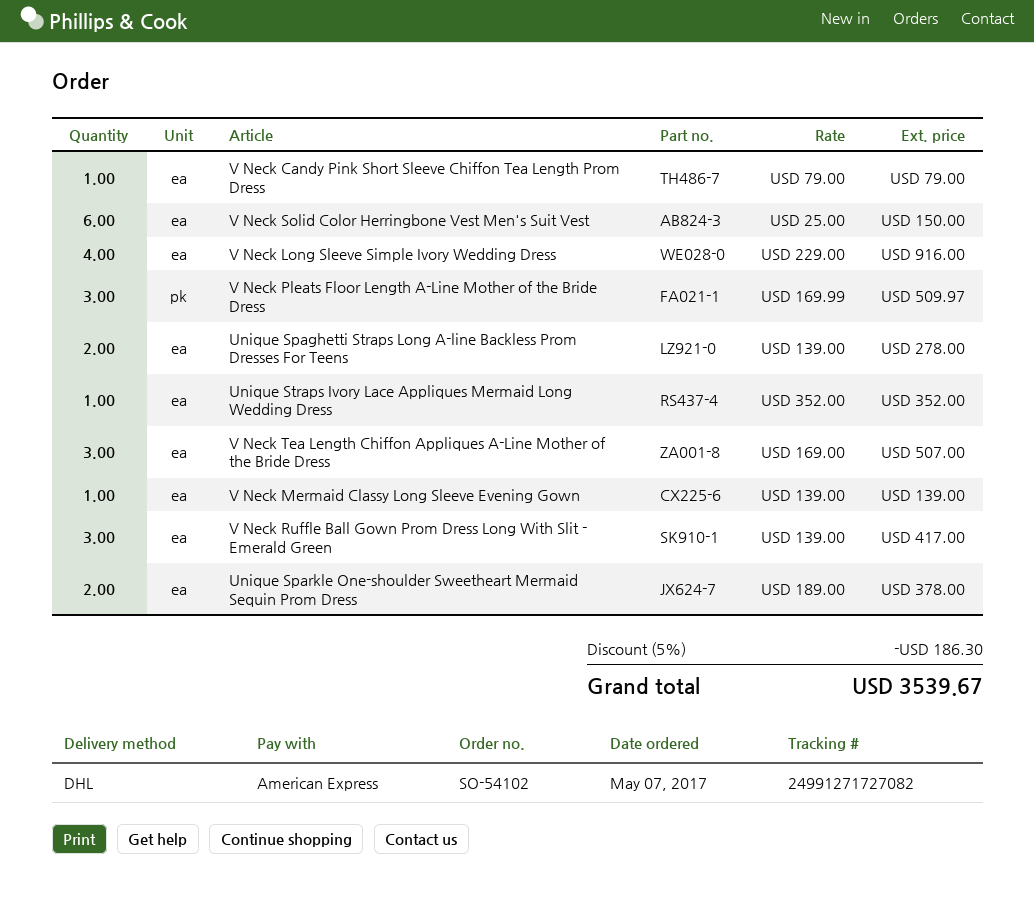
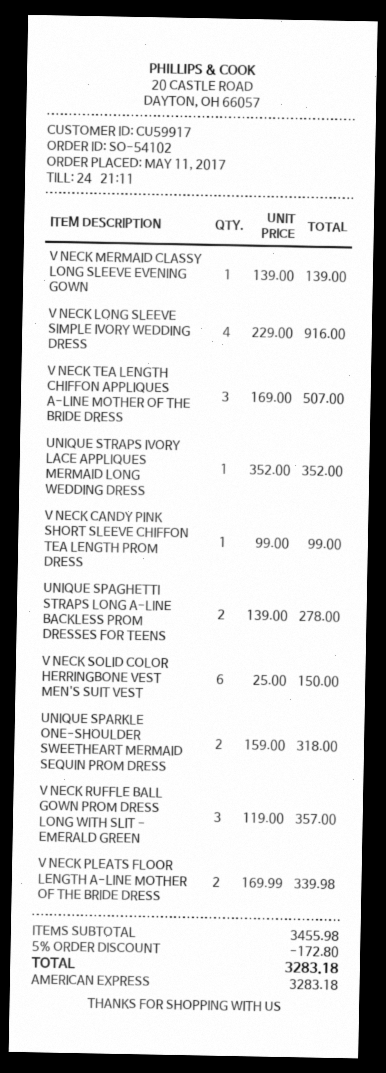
order date: 2017-05-07 -> 2017-05-11
V Neck Candy Pink Short Sleeve Chiffon Tea Length Prom Dress: 1 x 79.00 = 79.00 -> 1 x 99.00 = 99.00
V Neck Pleats Floor Length A-Line Mother of the Bride Dress: 3 x 169.99 = 509.97 -> 2 x 169.99 = 339.98
V Neck Ruffle Ball Gown Prom Dress Long With Slit - Emerald Green: 3 x 139.00 = 417.00 -> 3 x 119.00 = 357.00
Unique Sparkle One-shoulder Sweetheart Mermaid Sequin Prom Dress: 2 x 189.00 = 378.00 -> 2 x 159.00 = 318.00
discount: 5% = 186.30 -> 5% = 172.80
total: 3539.67 -> 3283.18

